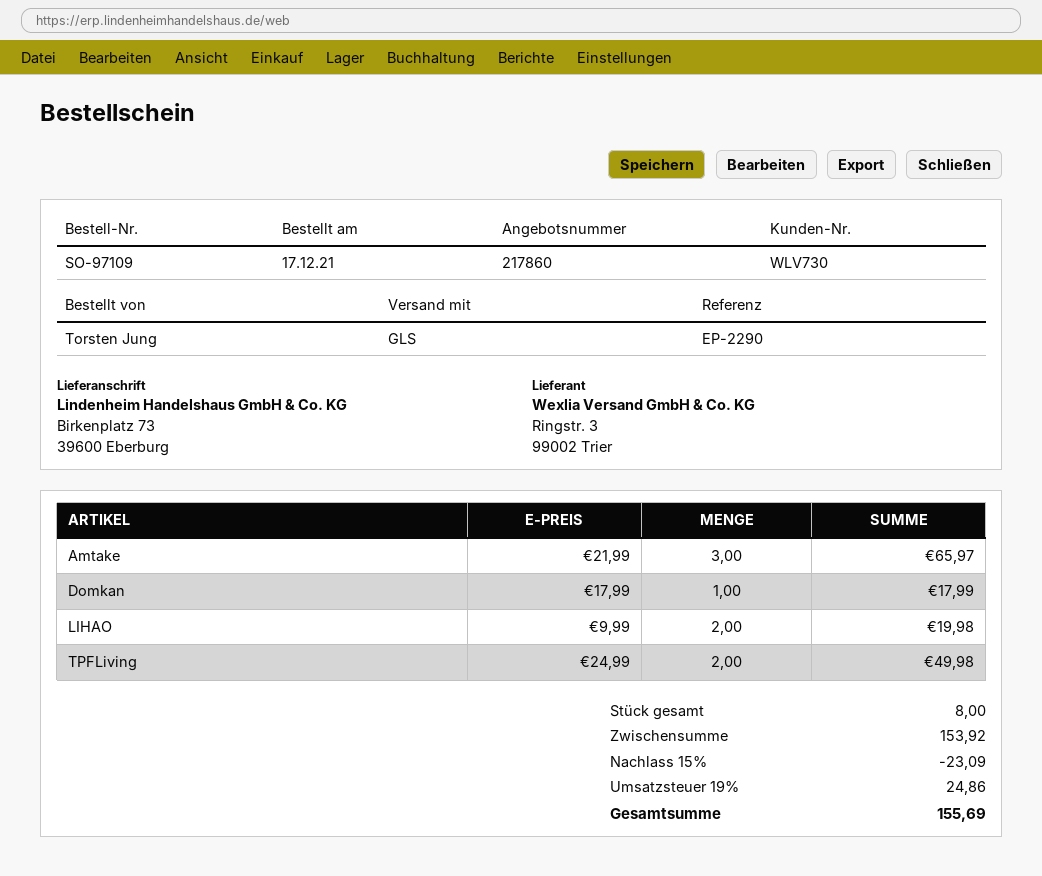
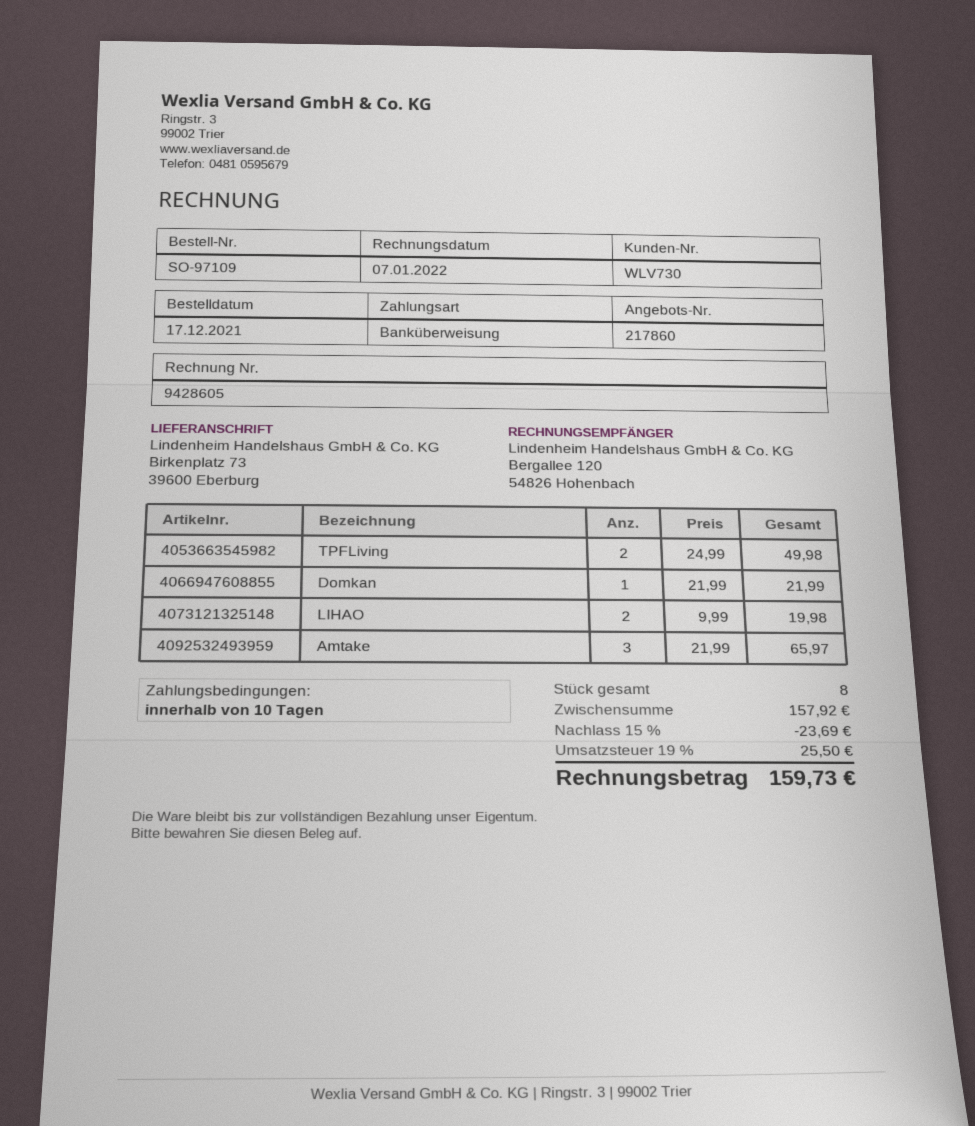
Domkan: 1 x 17.99 = 17.99 -> 1 x 21.99 = 21.99
subtotal: 153.92 -> 157.92
discount: 15% = 23.09 -> 15% = 23.69
tax: 19% = 24.86 -> 19% = 25.50
total: 155.69 -> 159.73

